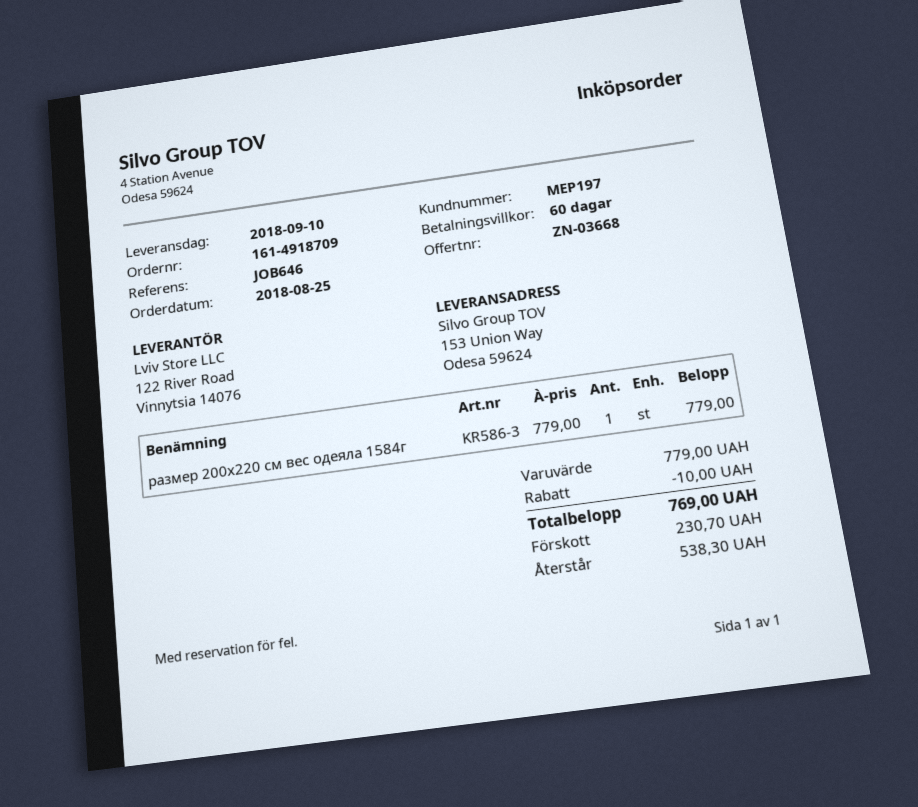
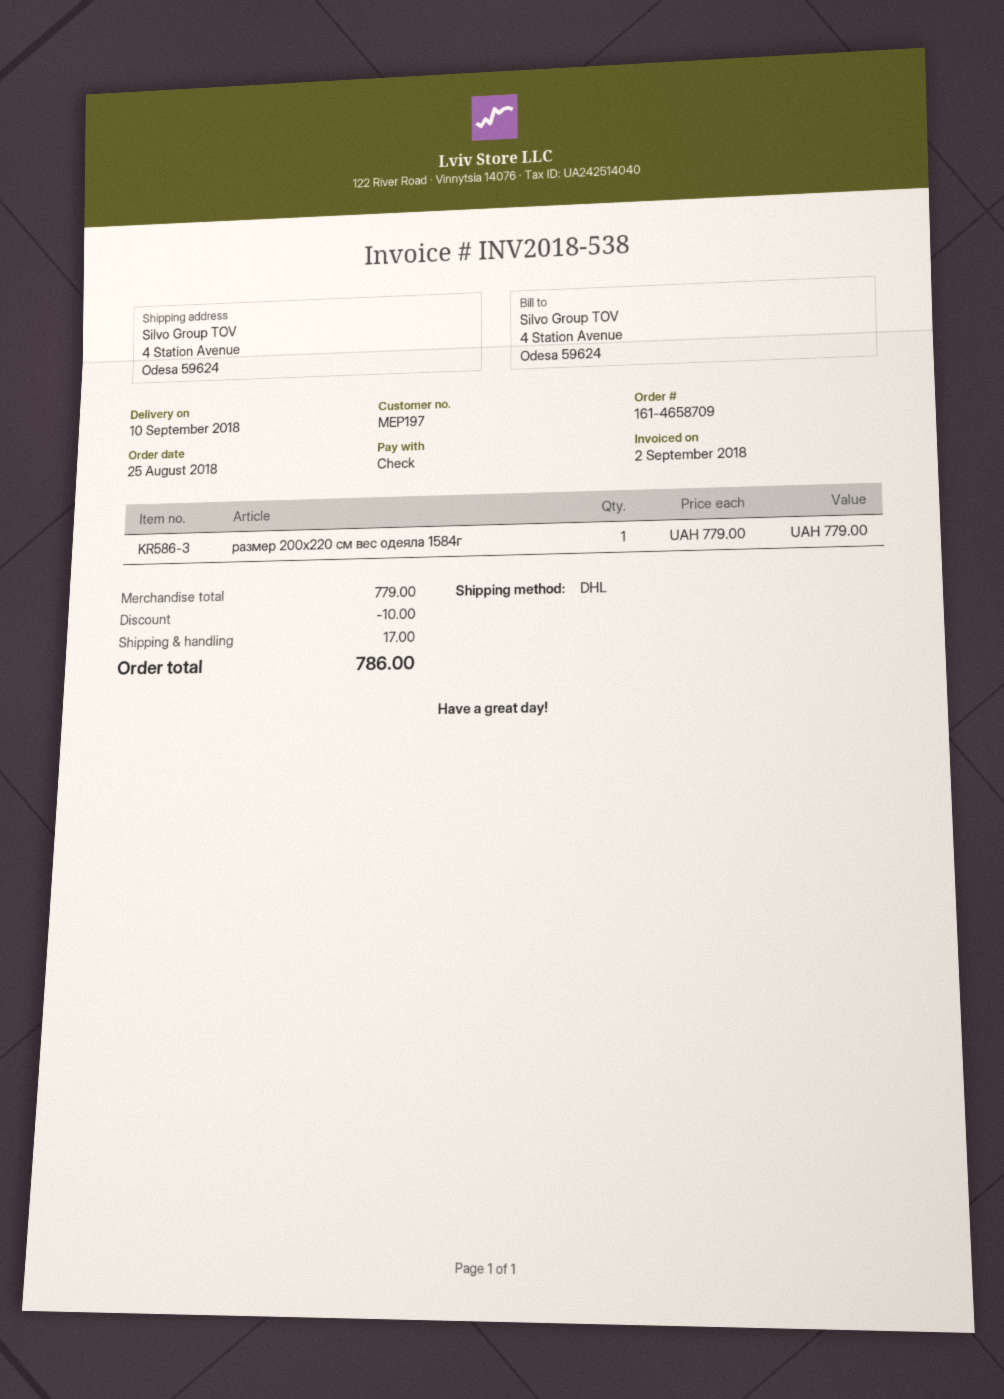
order number: 161-4918709 -> 161-4658709
ship to: 153 Union Way, Odesa 59624 -> 4 Station Avenue, Odesa 59624
shipping: none -> 17.00
total: 769.00 -> 786.00

